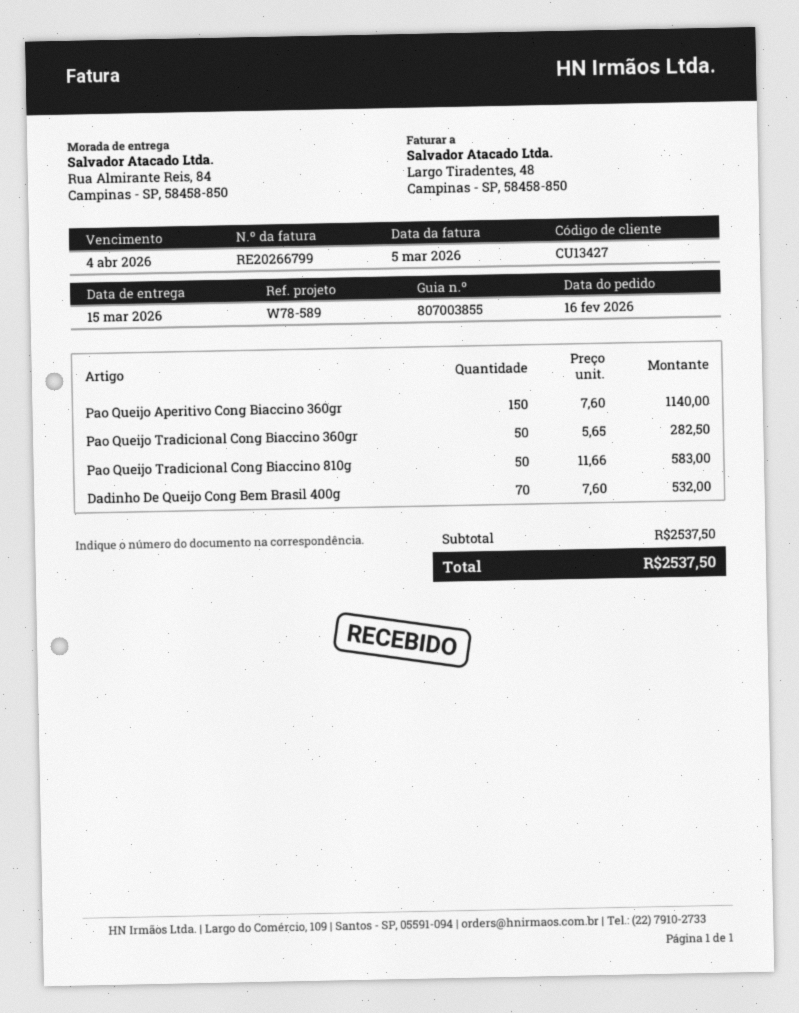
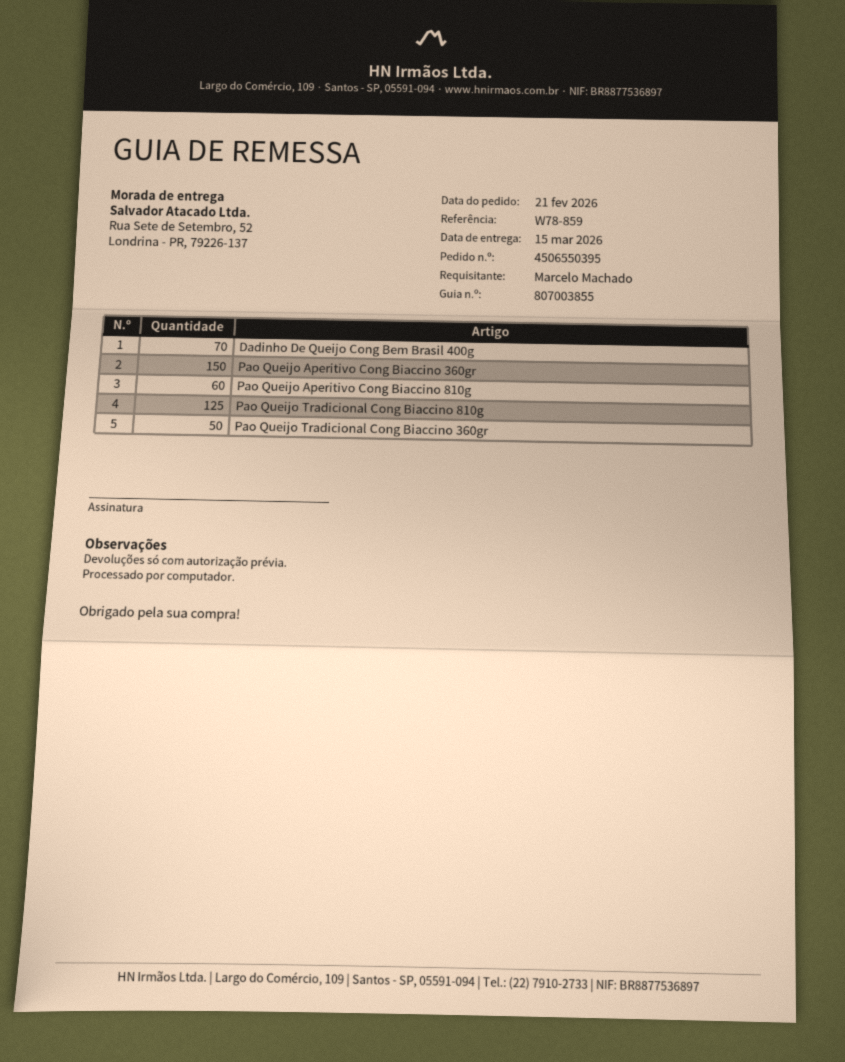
order date: 2026-02-16 -> 2026-02-21
reference: W78-589 -> W78-859
ship to: Rua Almirante Reis, 84, Campinas - SP, 58458-850 -> Rua Sete de Setembro, 52, Londrina - PR, 79226-137
Pao Queijo Tradicional Cong Biaccino 810g: 50 -> 125
Pao Queijo Aperitivo Cong Biaccino 810g: none -> 60

